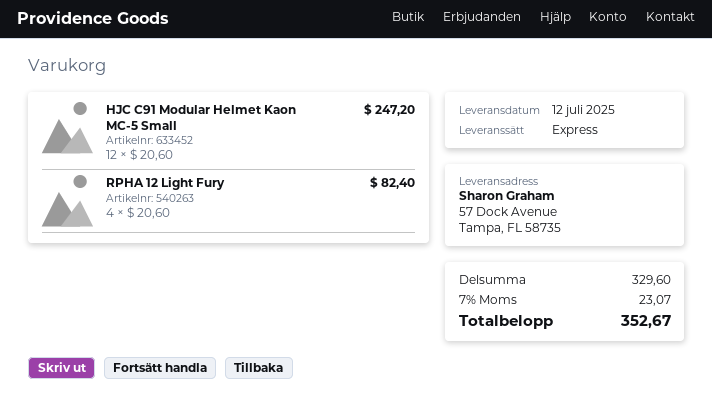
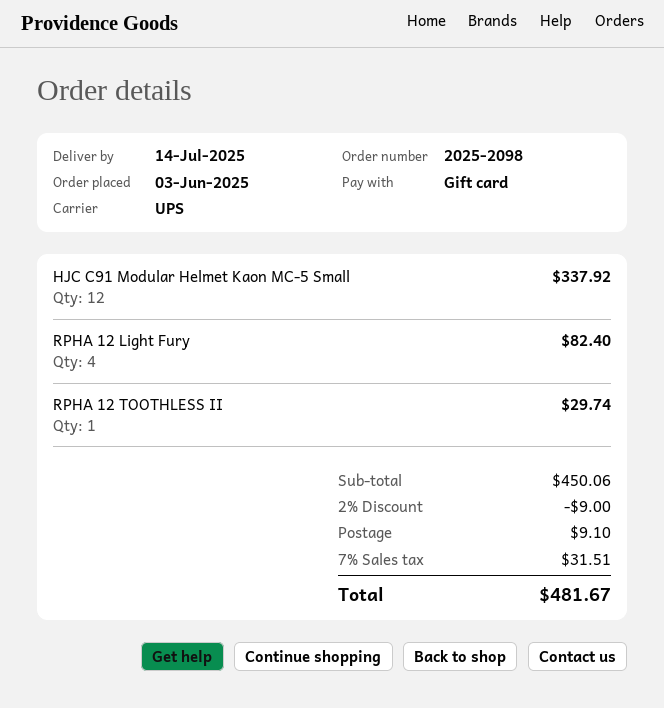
delivery date: 2025-07-12 -> 2025-07-14
shipping method: express -> UPS
HJC C91 Modular Helmet Kaon MC-5 Small: 12 for 247.20 -> 12 for 337.92
RPHA 12 TOOTHLESS II: none -> 1 for 29.74
subtotal: 329.60 -> 450.06
discount: none -> 2% = 9.00
shipping: none -> 9.10
tax: 7% = 23.07 -> 7% = 31.51
total: 352.67 -> 481.67

